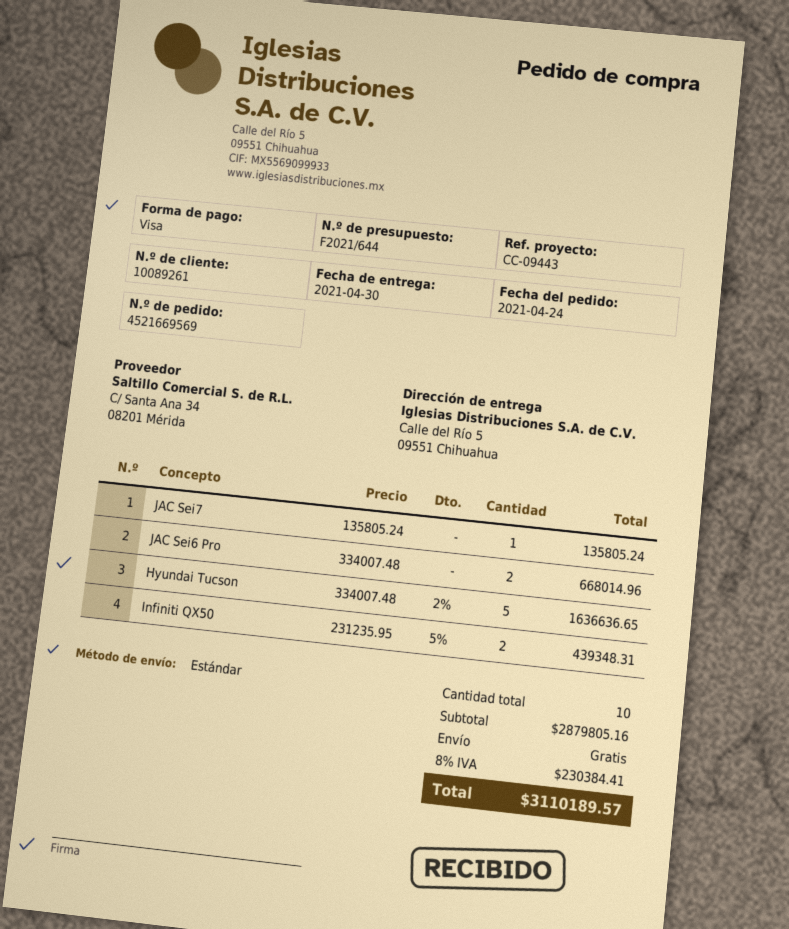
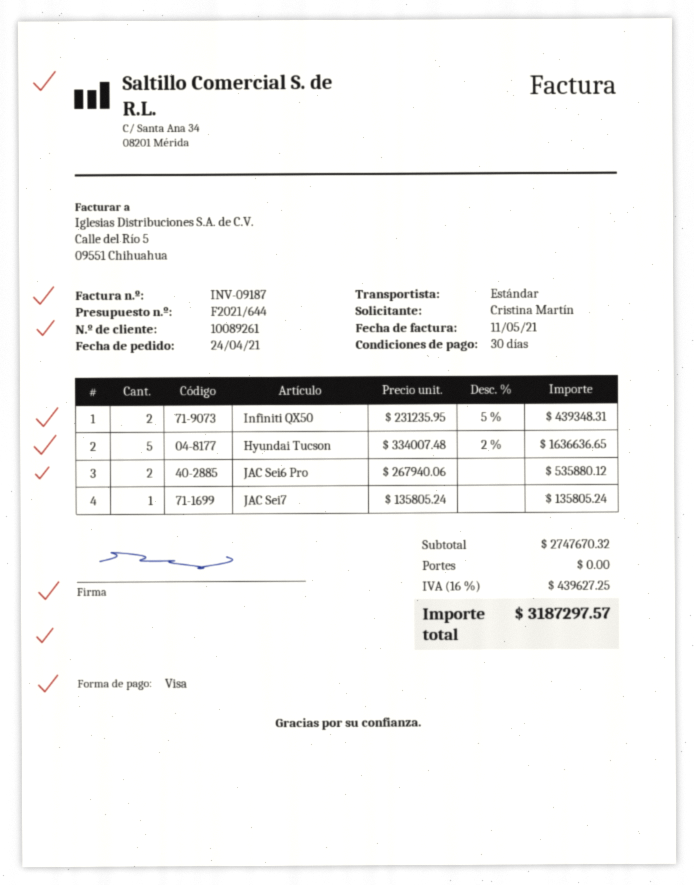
JAC Sei6 Pro: 2 x 334007.48 = 668014.96 -> 2 x 267940.06 = 535880.12
subtotal: 2879805.16 -> 2747670.32
tax: 8% = 230384.41 -> 16% = 439627.25
total: 3110189.57 -> 3187297.57

